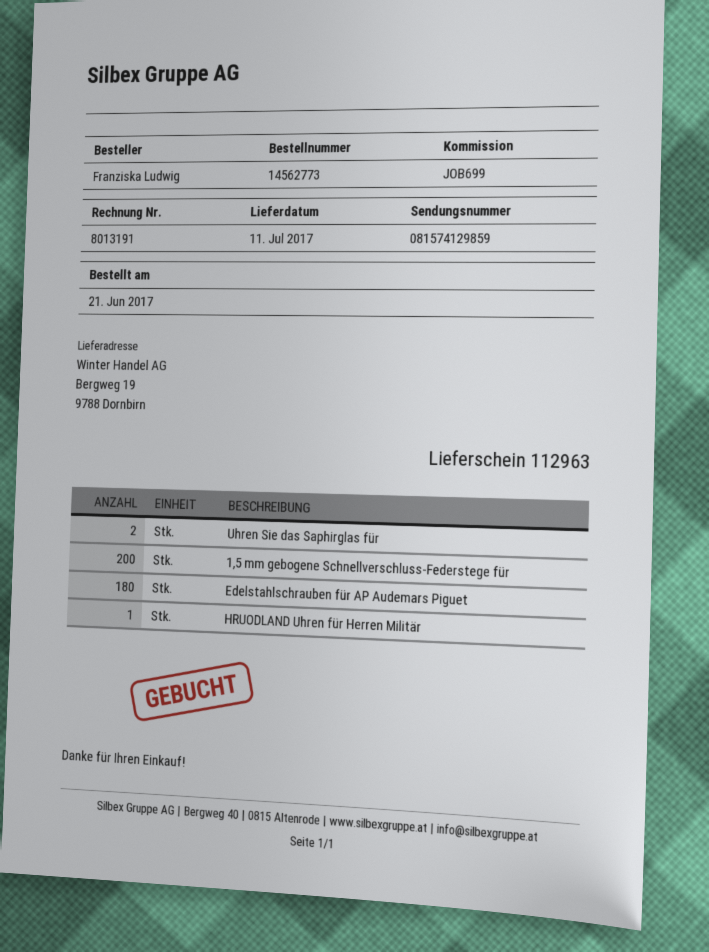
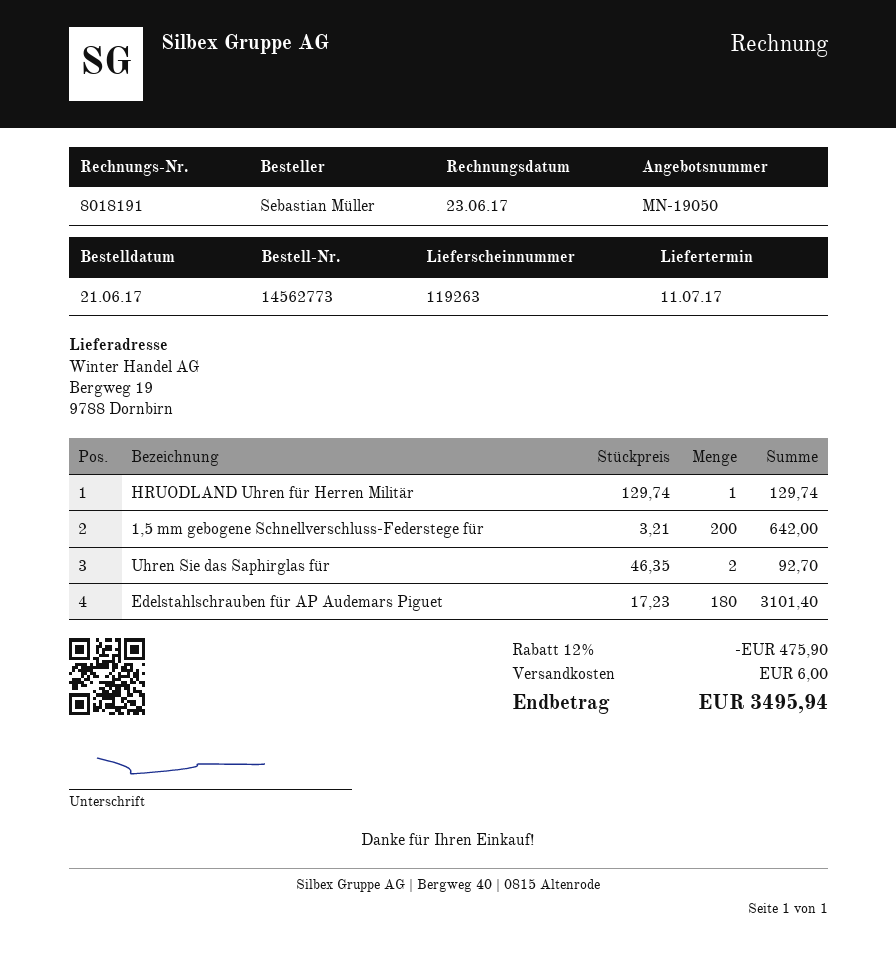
delivery note number: 112963 -> 119263
invoice number: 8013191 -> 8018191
ordered by: Franziska Ludwig -> Sebastian Müller

